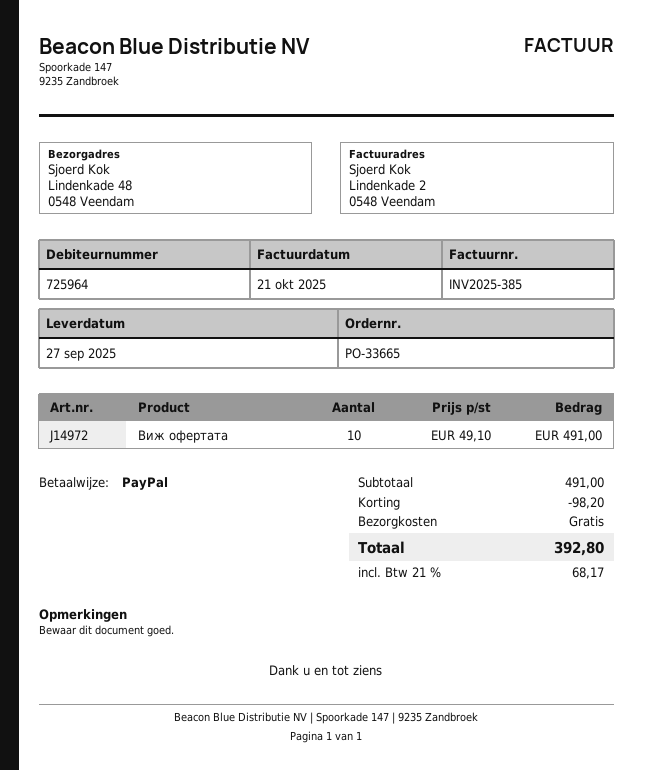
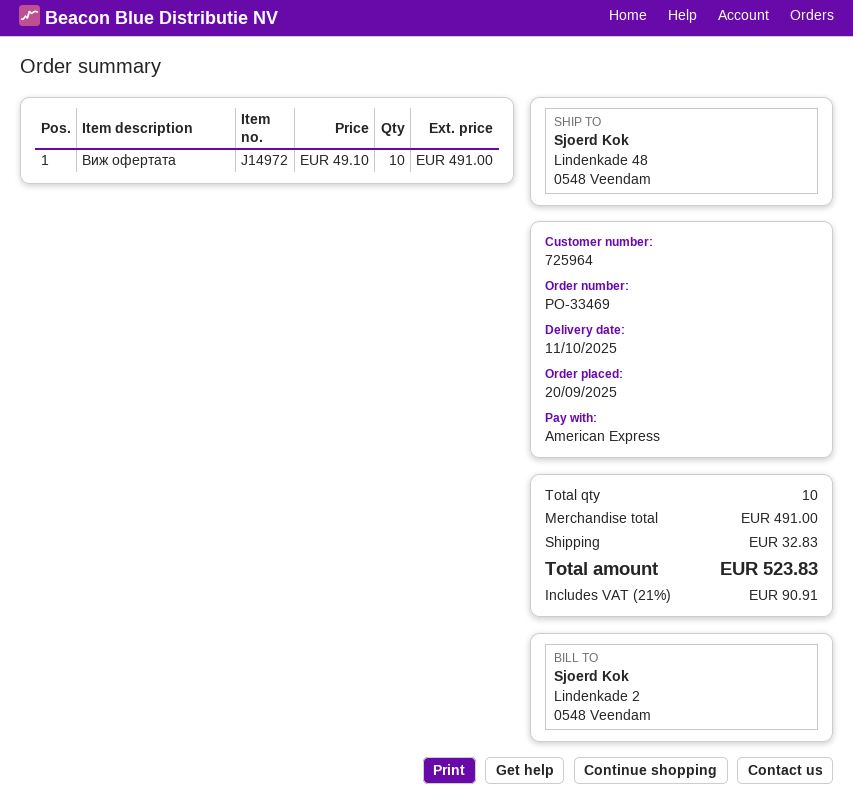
order number: PO-33665 -> PO-33469
delivery date: 2025-09-27 -> 2025-10-11
payment method: PayPal -> American Express
discount: 98.20 -> none
shipping: 0.00 -> 32.83
tax: 21% = 68.17 -> 21% = 90.91
total: 392.80 -> 523.83

